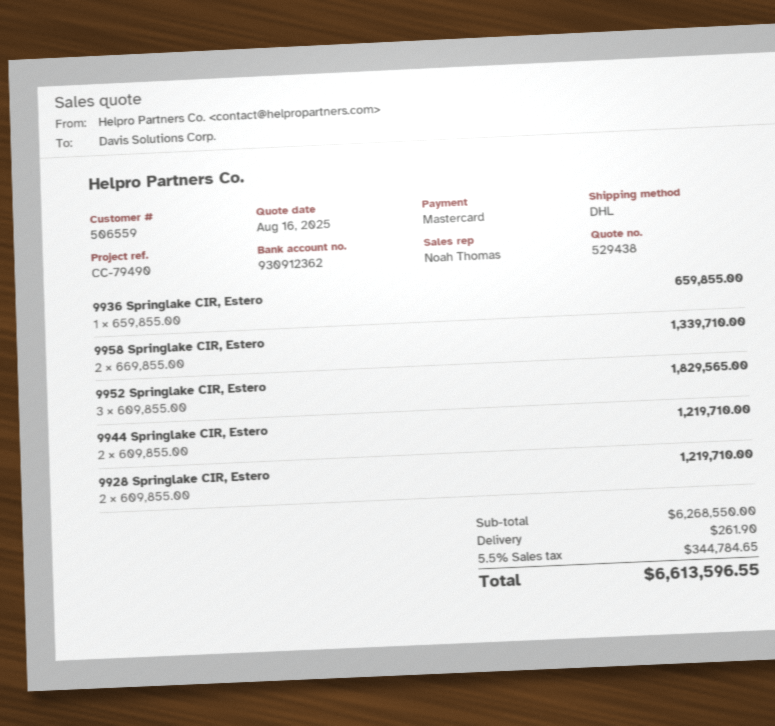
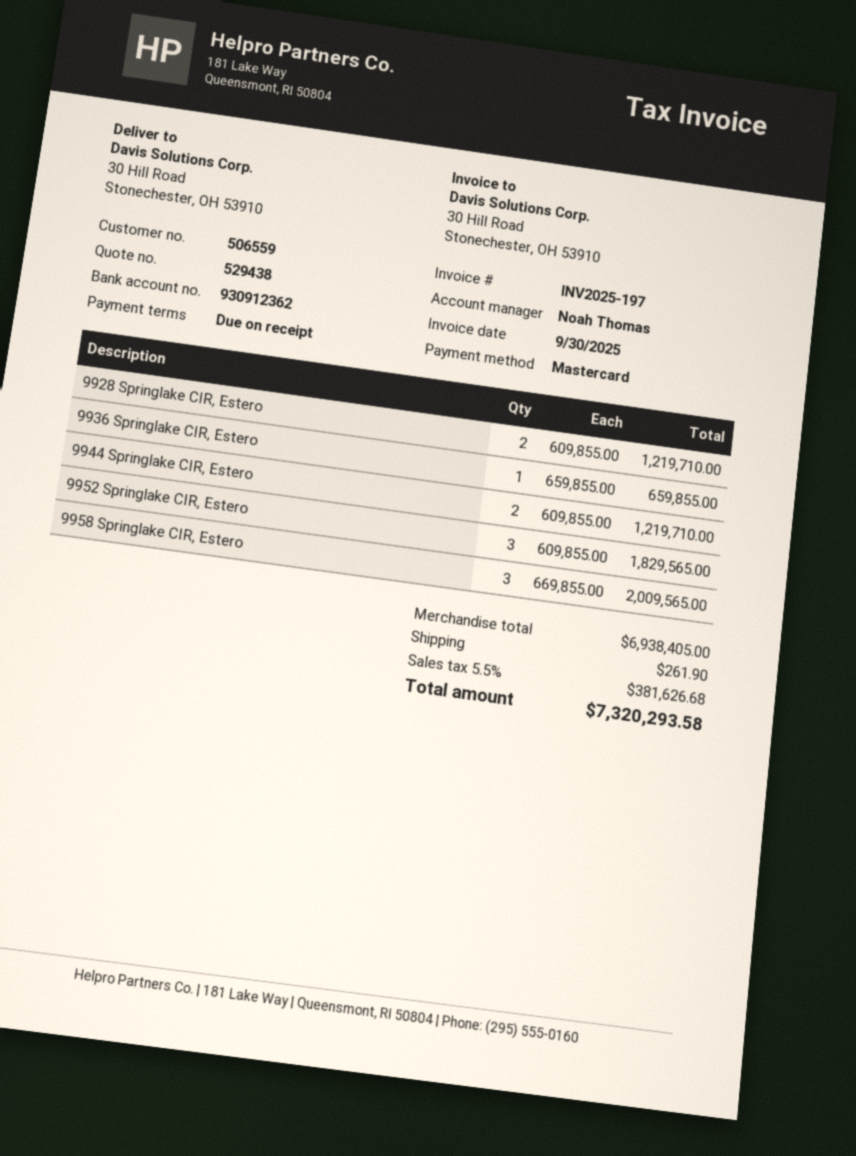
9958 Springlake CIR, Estero: 2 x 669855.00 = 1339710.00 -> 3 x 669855.00 = 2009565.00
subtotal: 6268550.00 -> 6938405.00
tax: 5.5% = 344784.65 -> 5.5% = 381626.68
total: 6613596.55 -> 7320293.58

